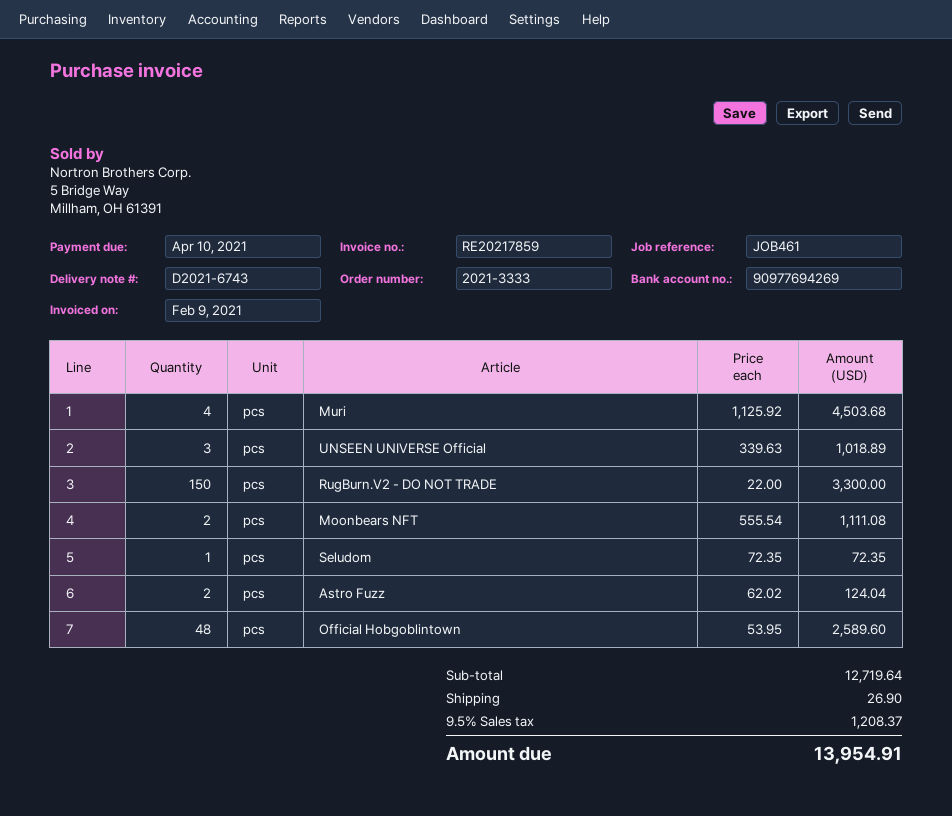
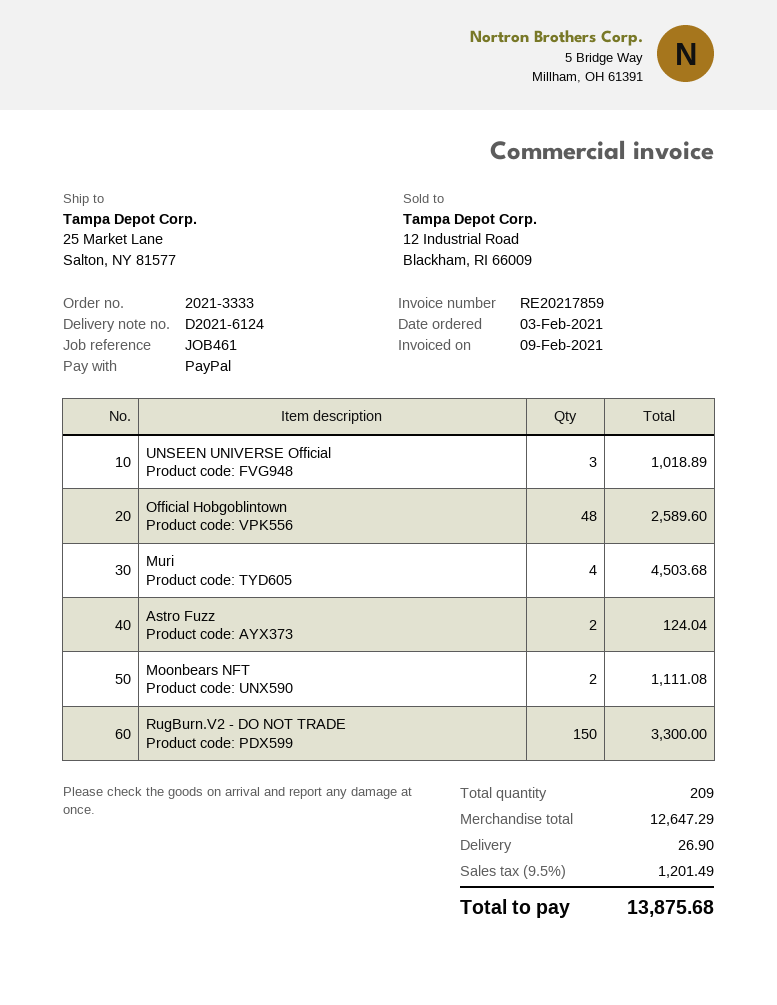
delivery note number: D2021-6743 -> D2021-6124
Seludom: 1 for 72.35 -> none
subtotal: 12719.64 -> 12647.29
tax: 9.5% = 1208.37 -> 9.5% = 1201.49
total: 13954.91 -> 13875.68

